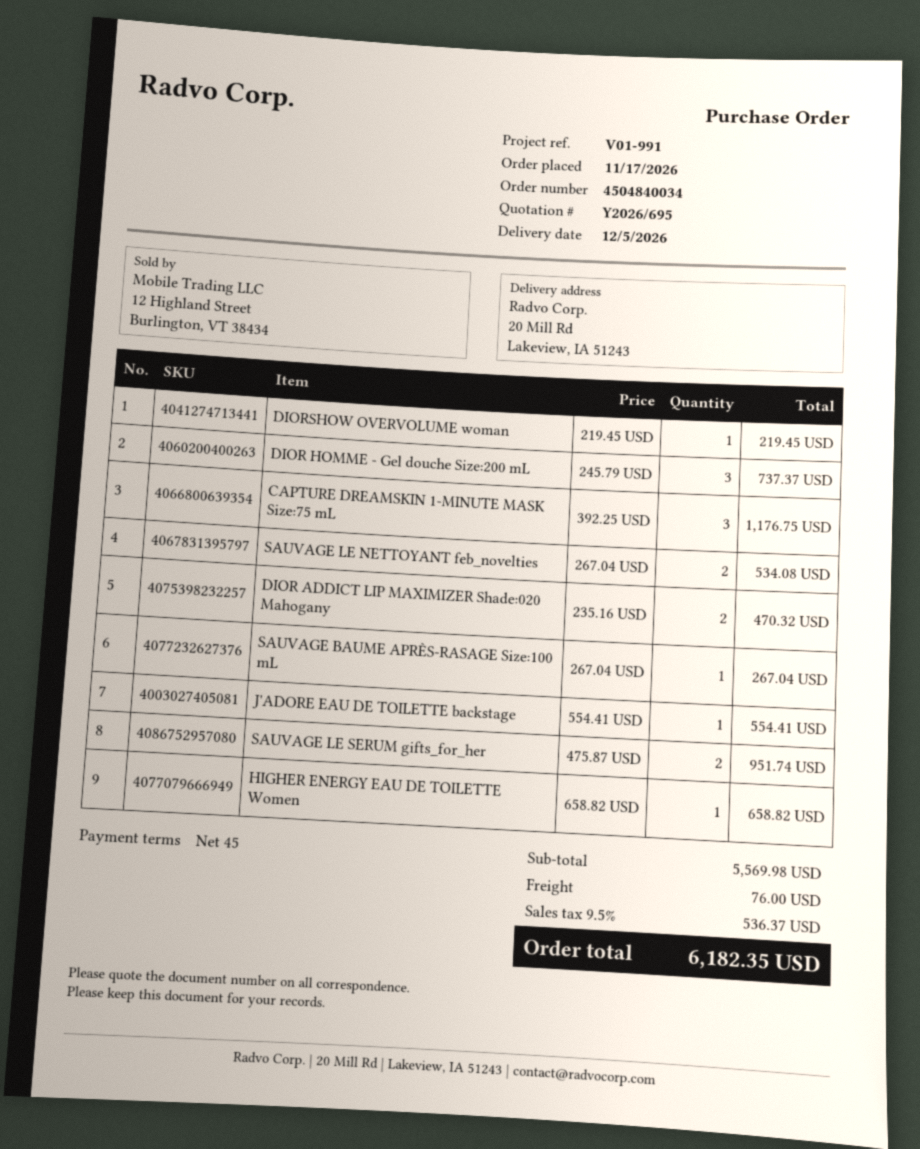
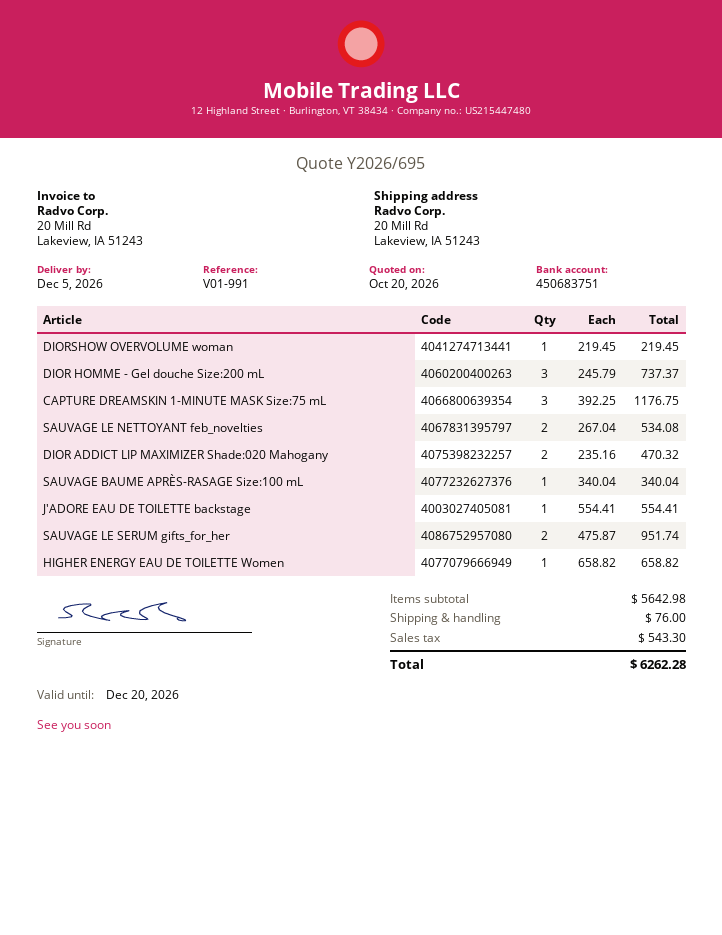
SAUVAGE BAUME APRÈS-RASAGE Size:100 mL: 1 x 267.04 = 267.04 -> 1 x 340.04 = 340.04
subtotal: 5569.98 -> 5642.98
tax: 536.37 -> 543.30
total: 6182.35 -> 6262.28

